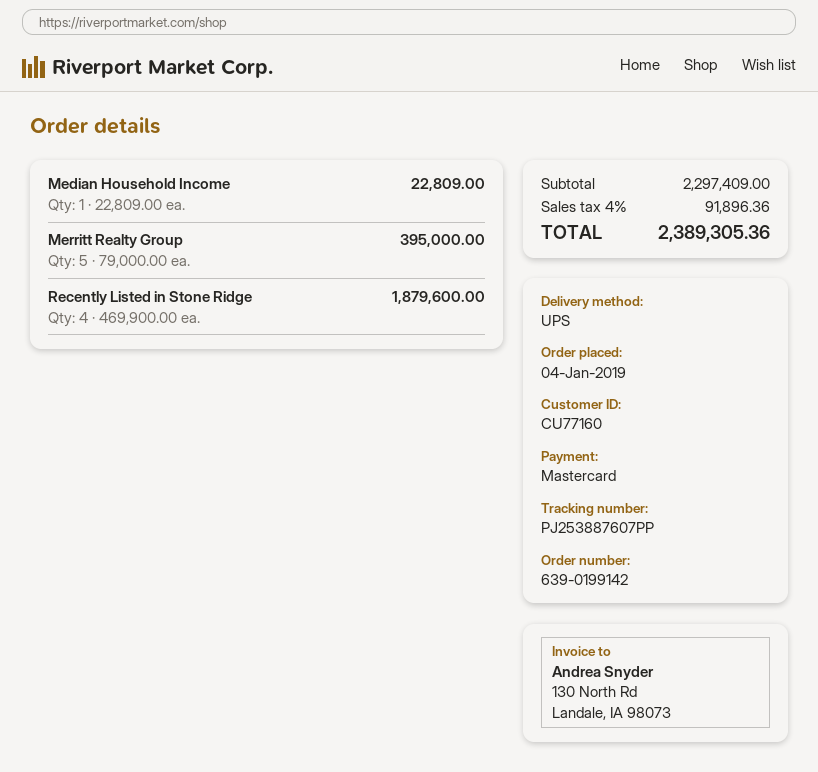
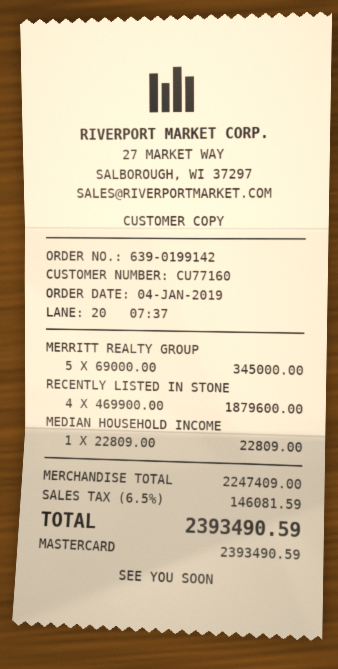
Merritt Realty Group: 5 x 79000.00 = 395000.00 -> 5 x 69000.00 = 345000.00
subtotal: 2297409.00 -> 2247409.00
tax: 4% = 91896.36 -> 6.5% = 146081.59
total: 2389305.36 -> 2393490.59

